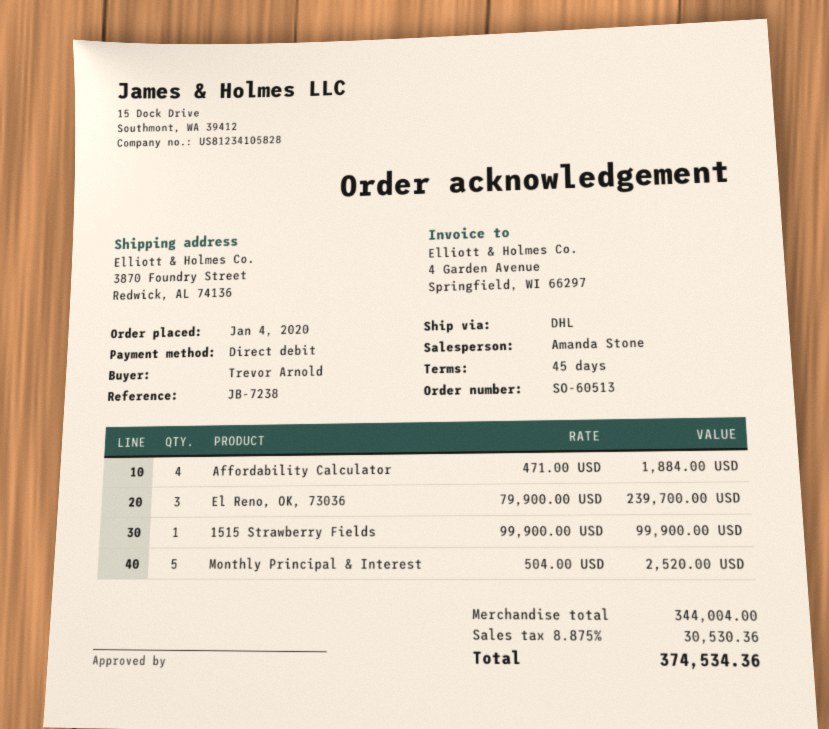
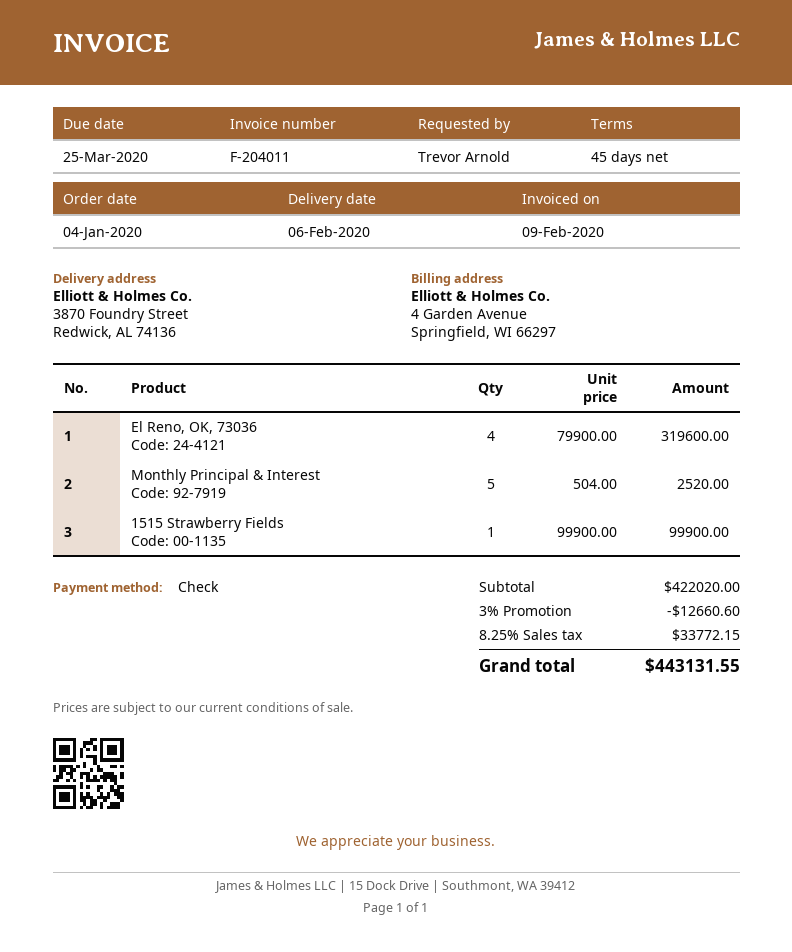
payment method: direct debit -> cheque
Affordability Calculator: 4 x 471.00 = 1884.00 -> none
El Reno, OK, 73036: 3 x 79900.00 = 239700.00 -> 4 x 79900.00 = 319600.00
subtotal: 344004.00 -> 422020.00
discount: none -> 3% = 12660.60
tax: 8.875% = 30530.36 -> 8.25% = 33772.15
total: 374534.36 -> 443131.55

